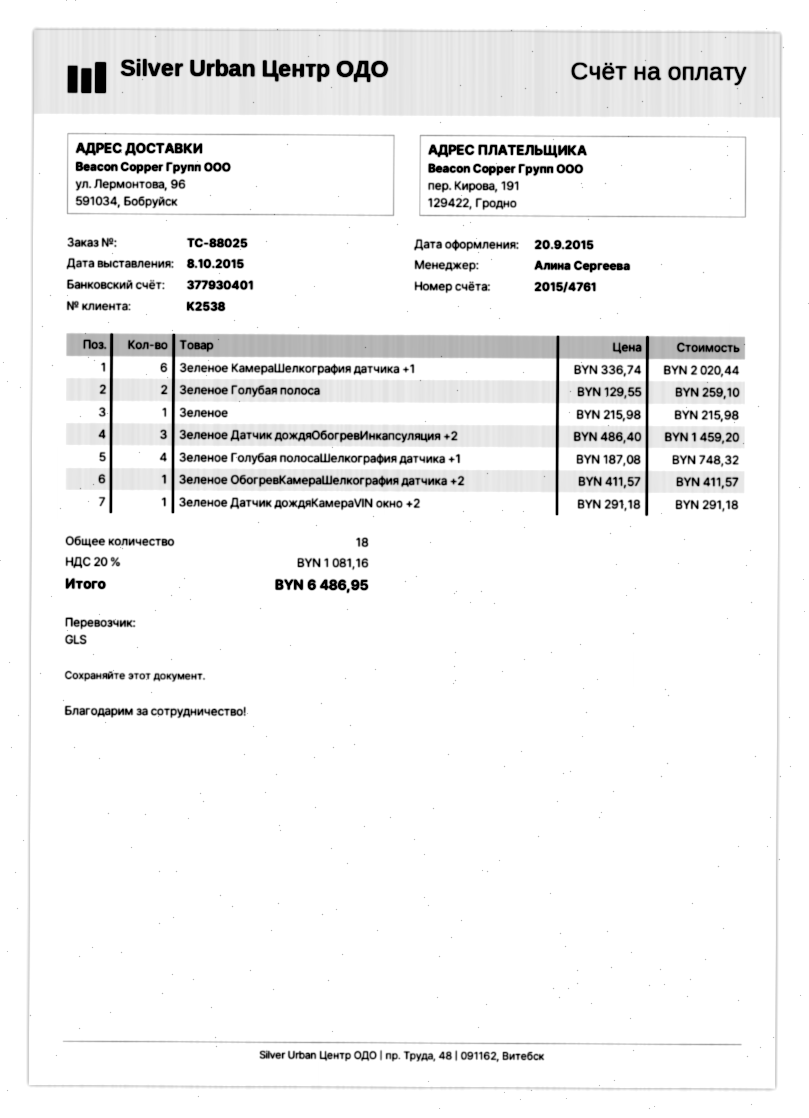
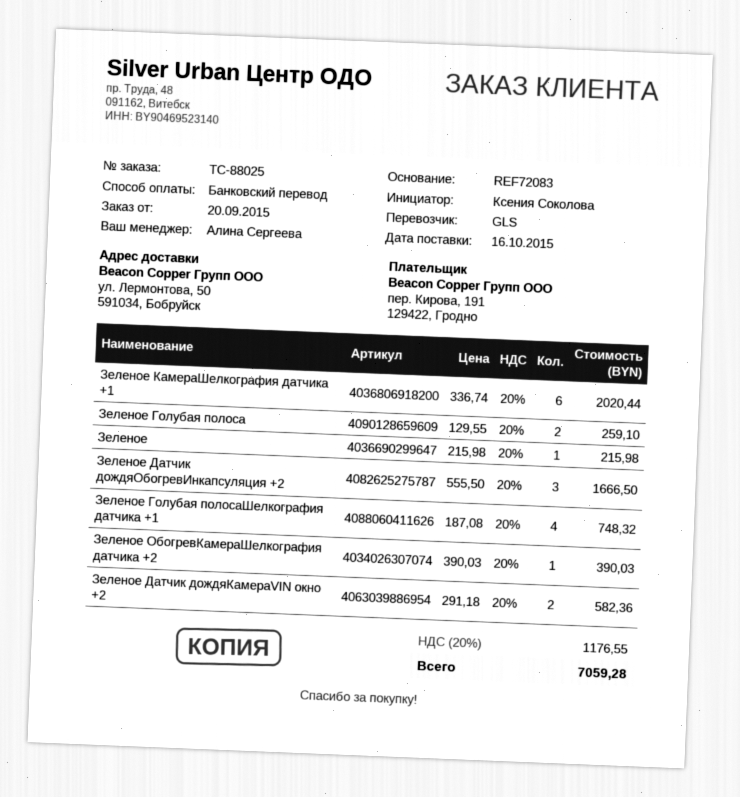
ship to: ул. Лермонтова, 96, 591034, Бобруйск -> ул. Лермонтова, 50, 591034, Бобруйск
Зеленое Датчик дождяОбогревИнкапсуляция +2: 3 x 486.40 = 1459.20 -> 3 x 555.50 = 1666.50
Зеленое ОбогревКамераШелкография датчика +2: 1 x 411.57 = 411.57 -> 1 x 390.03 = 390.03
Зеленое Датчик дождяКамераVIN окно +2: 1 x 291.18 = 291.18 -> 2 x 291.18 = 582.36
tax: 20% = 1081.16 -> 20% = 1176.55
total: 6486.95 -> 7059.28

